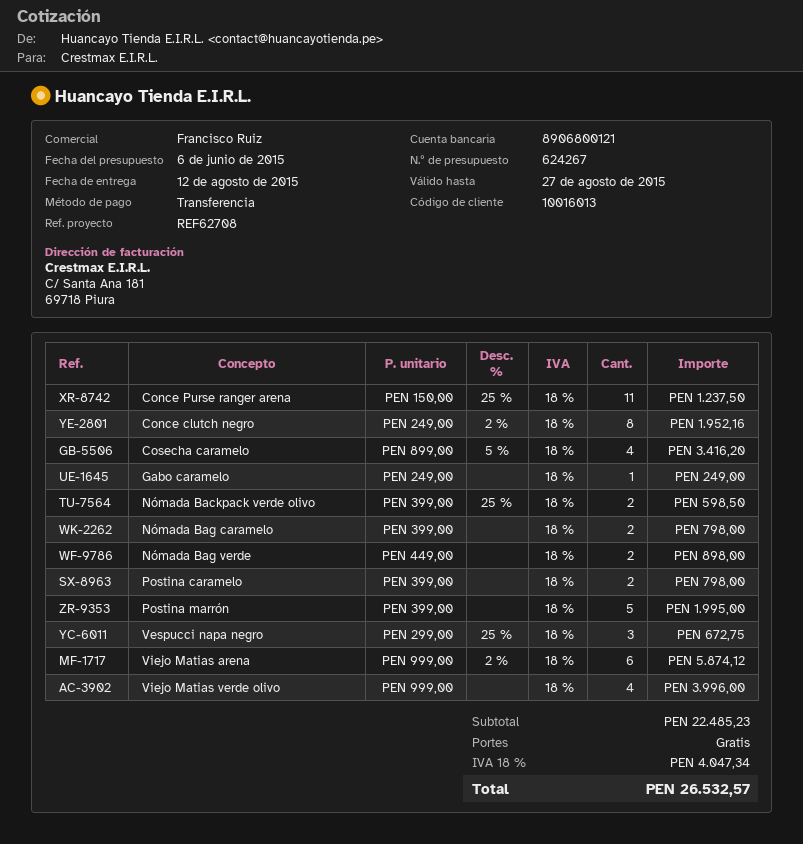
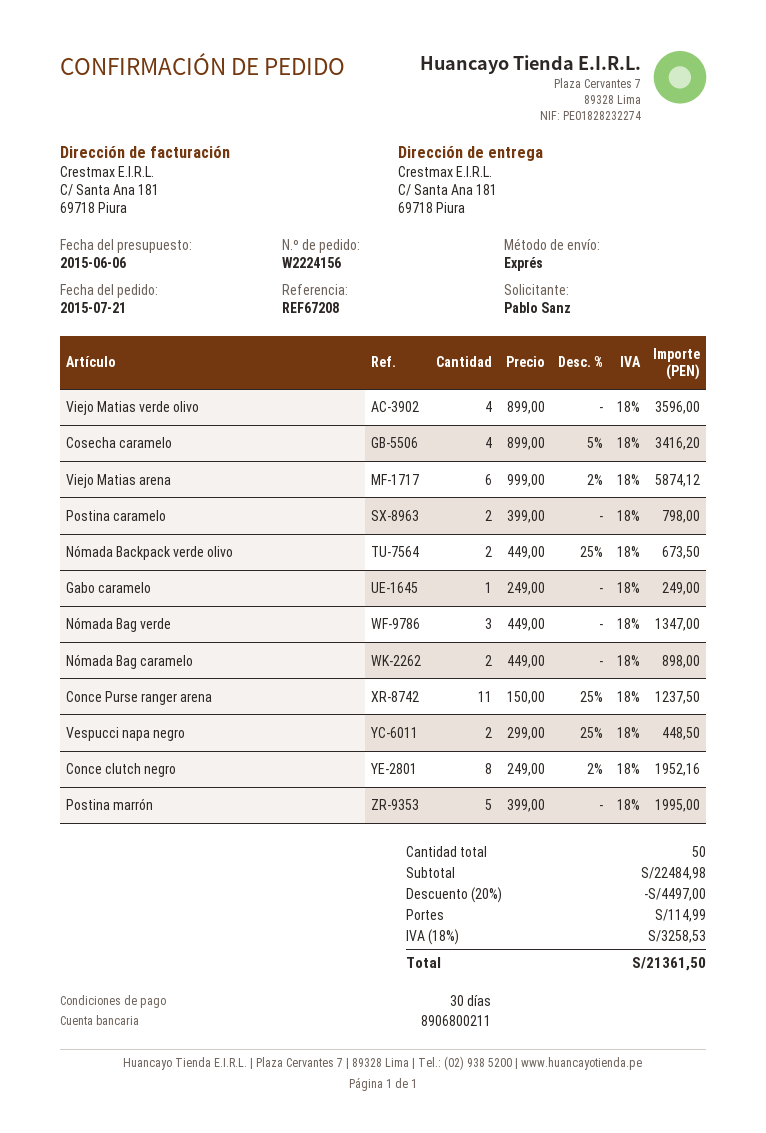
reference: REF62708 -> REF67208
bank account: 8906800121 -> 8906800211
Nómada Backpack verde olivo: 2 x 399.00 - 25% = 598.50 -> 2 x 449.00 - 25% = 673.50
Nómada Bag caramelo: 2 x 399.00 = 798.00 -> 2 x 449.00 = 898.00
Nómada Bag verde: 2 x 449.00 = 898.00 -> 3 x 449.00 = 1347.00
Vespucci napa negro: 3 x 299.00 - 25% = 672.75 -> 2 x 299.00 - 25% = 448.50
Viejo Matias verde olivo: 4 x 999.00 = 3996.00 -> 4 x 899.00 = 3596.00
subtotal: 22485.23 -> 22484.98
discount: none -> 20% = 4497.00
shipping: 0.00 -> 114.99
tax: 18% = 4047.34 -> 18% = 3258.53
total: 26532.57 -> 21361.50

